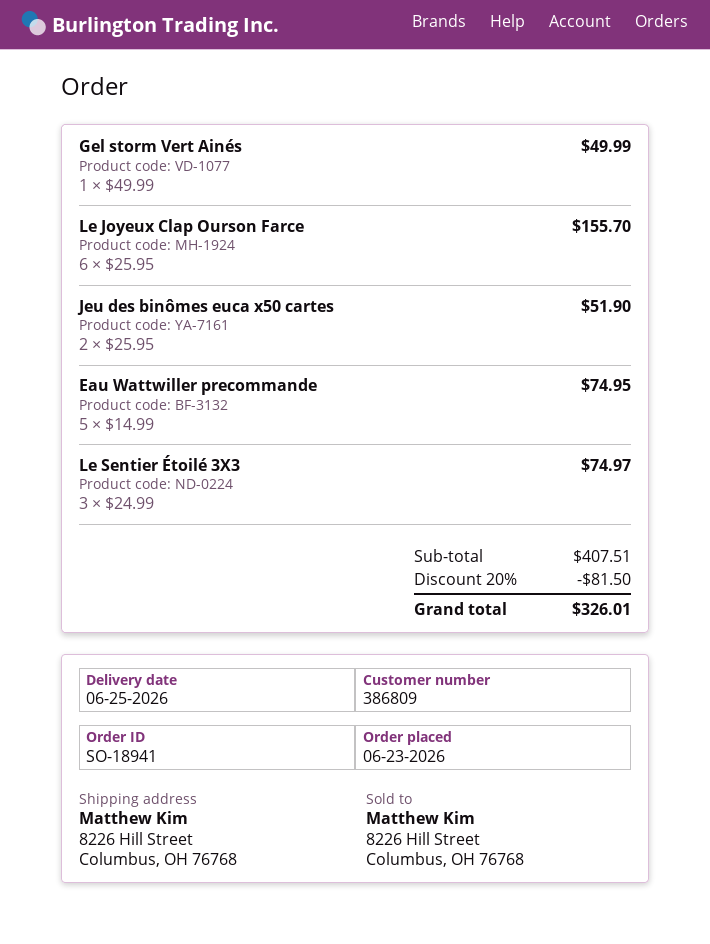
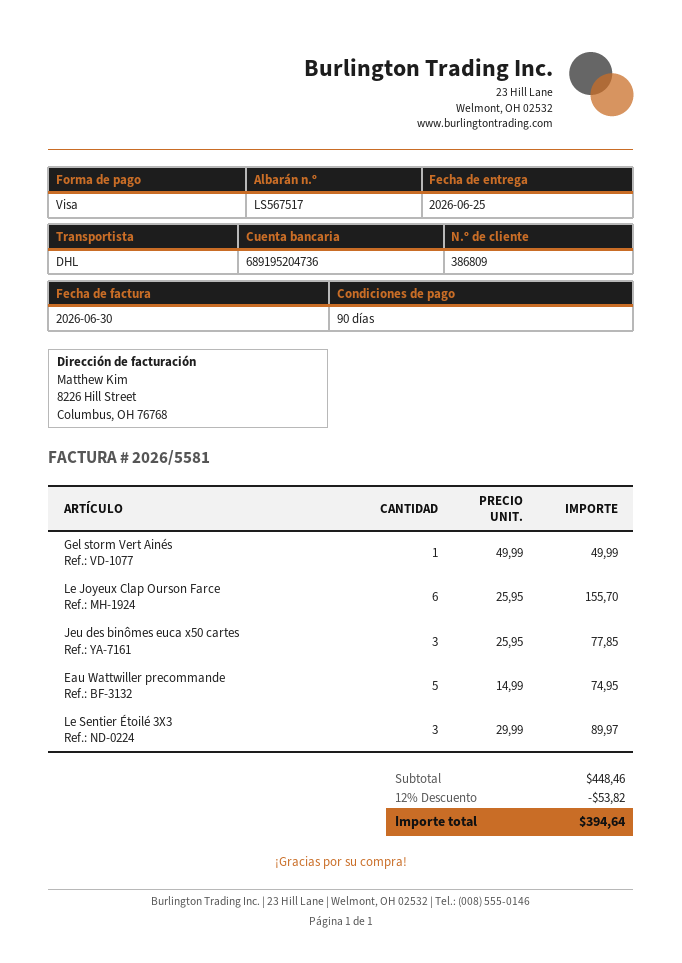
Jeu des binômes euca x50 cartes: 2 x 25.95 = 51.90 -> 3 x 25.95 = 77.85
Le Sentier Étoilé 3X3: 3 x 24.99 = 74.97 -> 3 x 29.99 = 89.97
subtotal: 407.51 -> 448.46
discount: 20% = 81.50 -> 12% = 53.82
total: 326.01 -> 394.64

